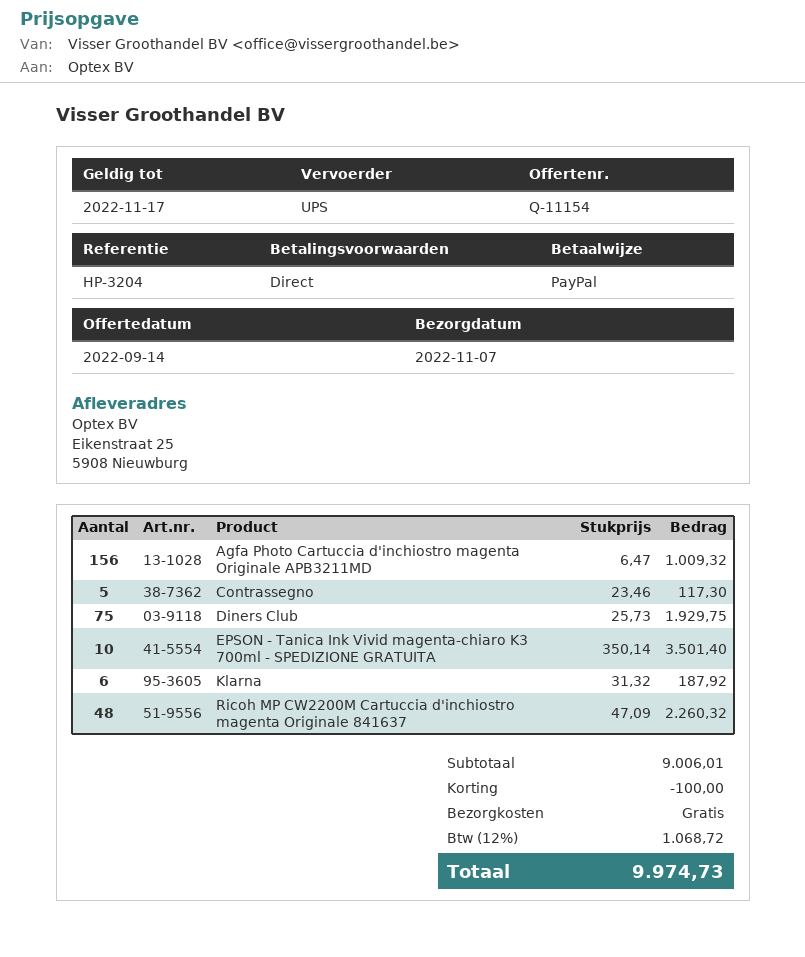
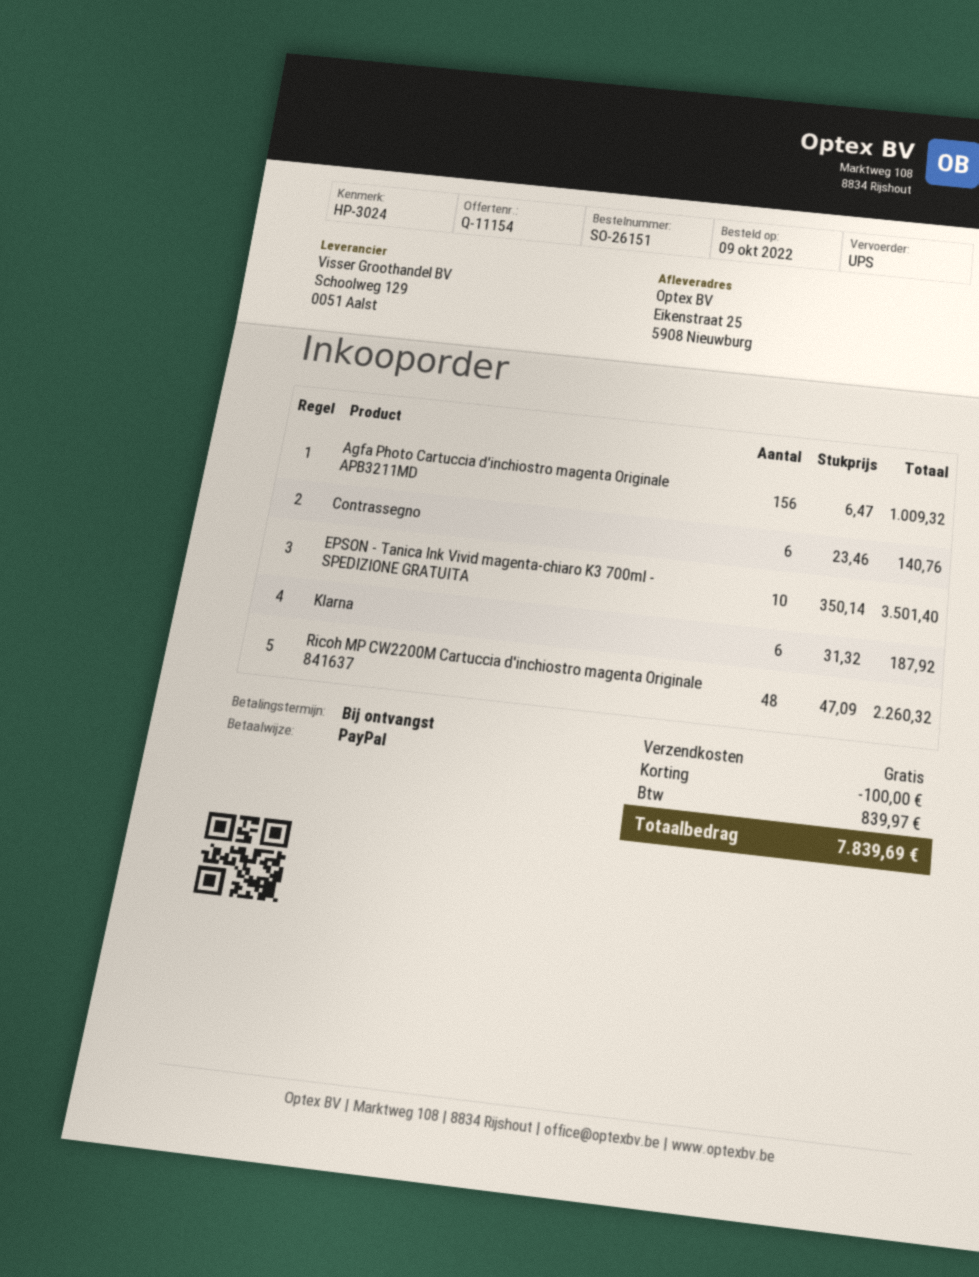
reference: HP-3204 -> HP-3024
Contrassegno: 5 x 23.46 = 117.30 -> 6 x 23.46 = 140.76
Diners Club: 75 x 25.73 = 1929.75 -> none
tax: 1068.72 -> 839.97
total: 9974.73 -> 7839.69

